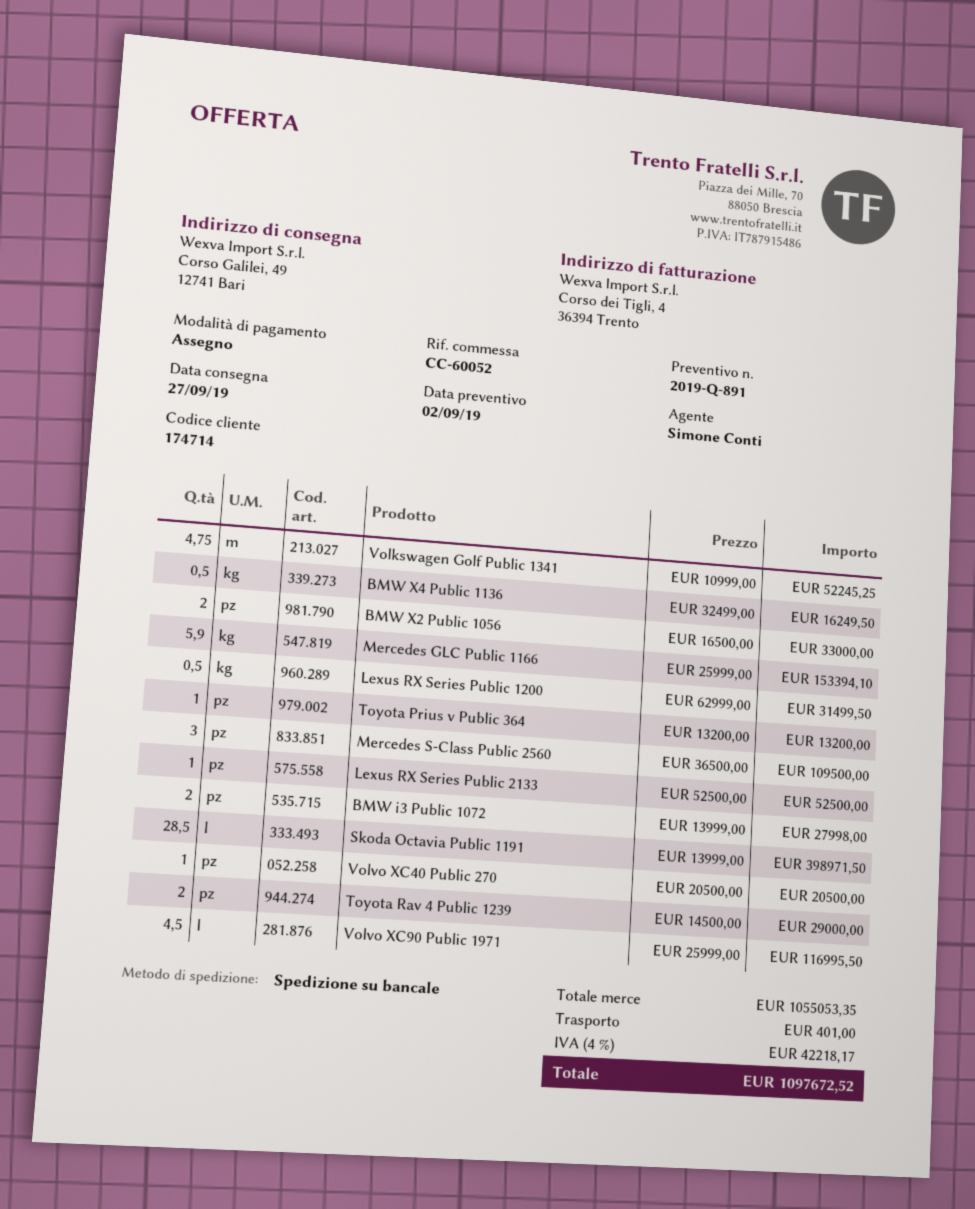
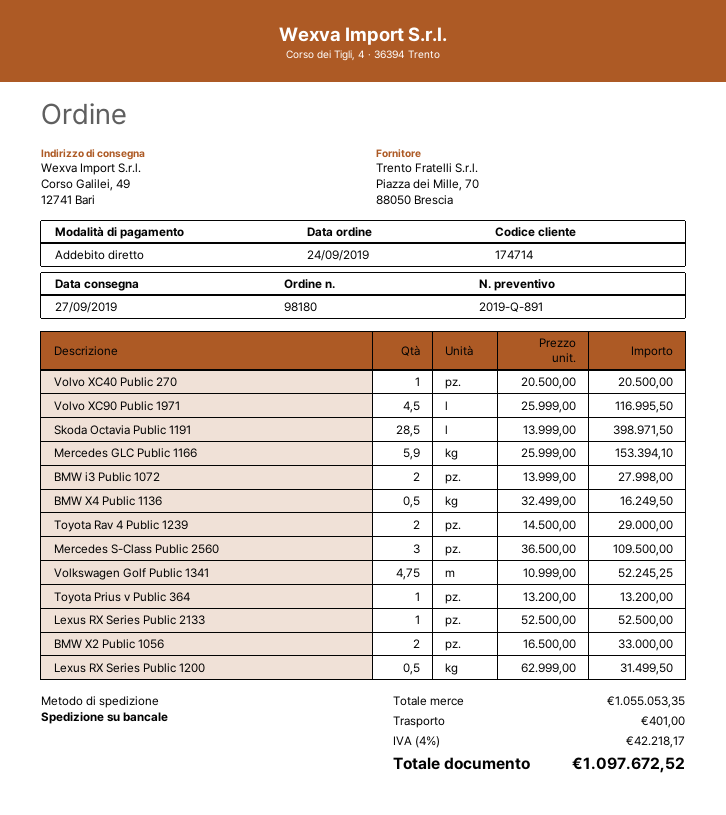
payment method: cheque -> direct debit

